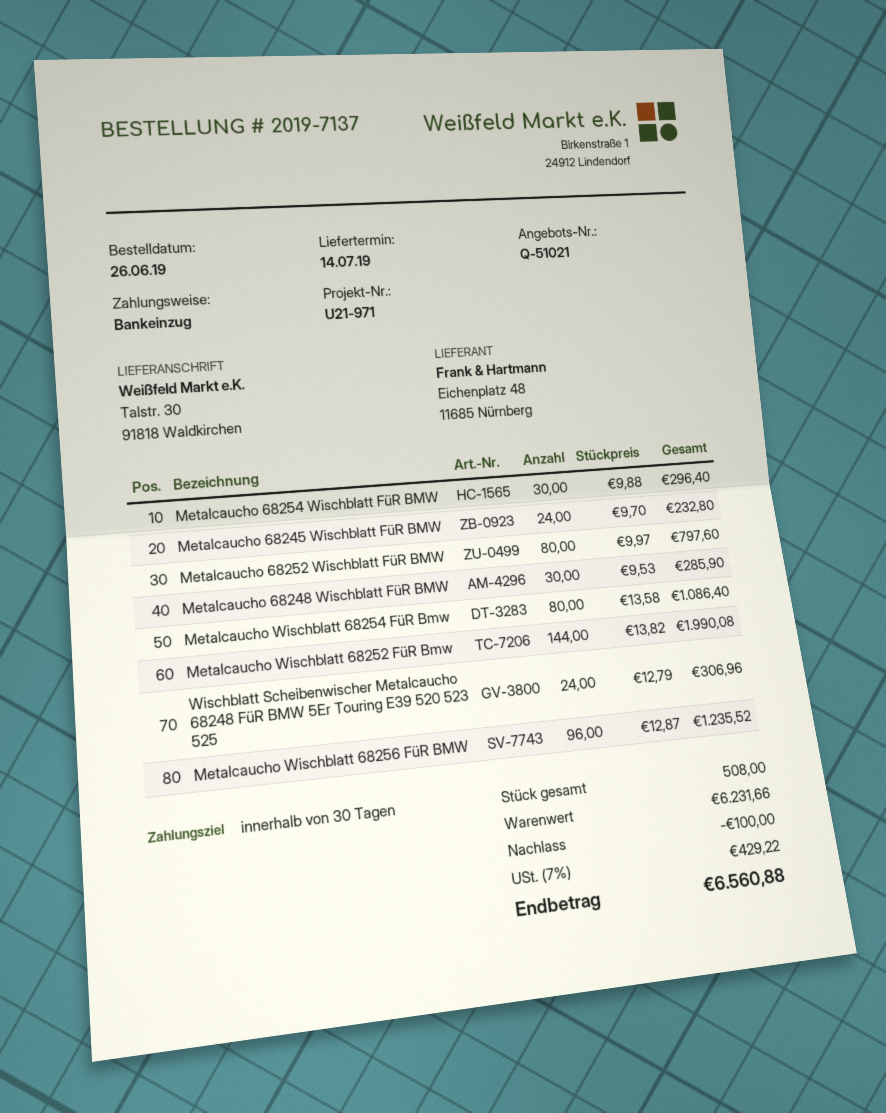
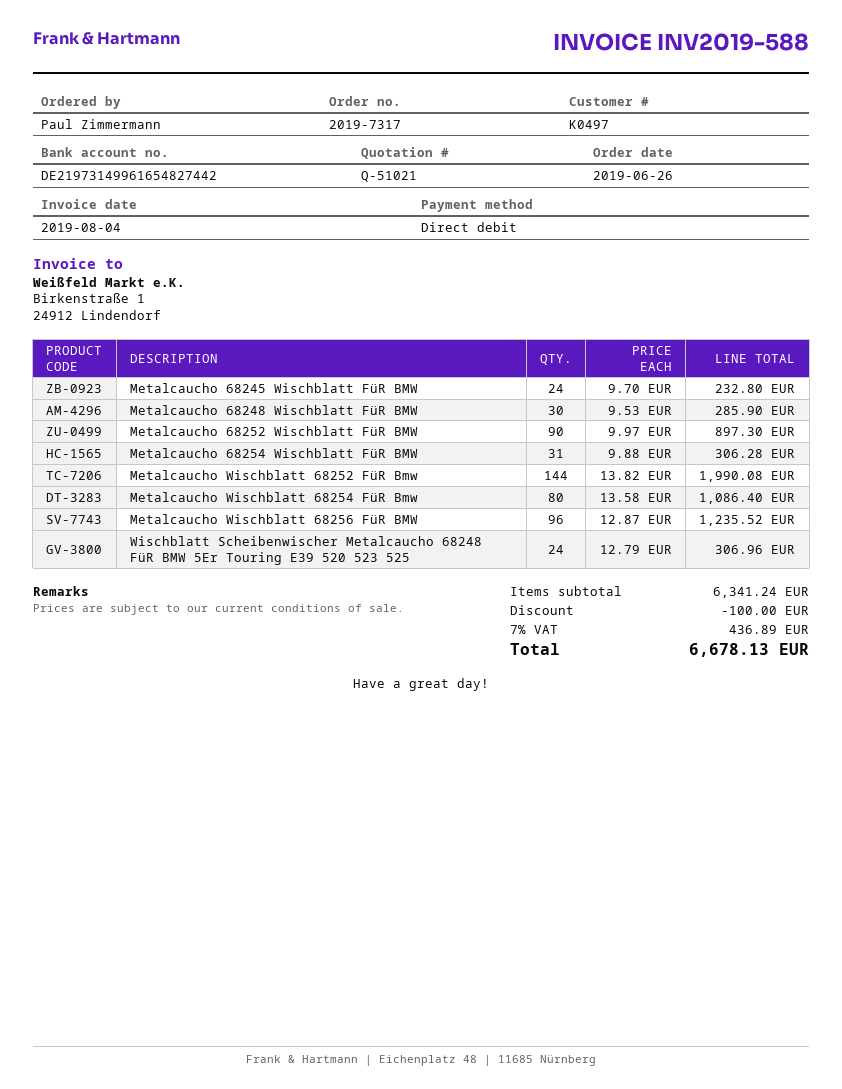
order number: 2019-7137 -> 2019-7317
Metalcaucho 68254 Wischblatt FüR BMW: 30 x 9.88 = 296.40 -> 31 x 9.88 = 306.28
Metalcaucho 68252 Wischblatt FüR BMW: 80 x 9.97 = 797.60 -> 90 x 9.97 = 897.30
subtotal: 6231.66 -> 6341.24
tax: 7% = 429.22 -> 7% = 436.89
total: 6560.88 -> 6678.13

